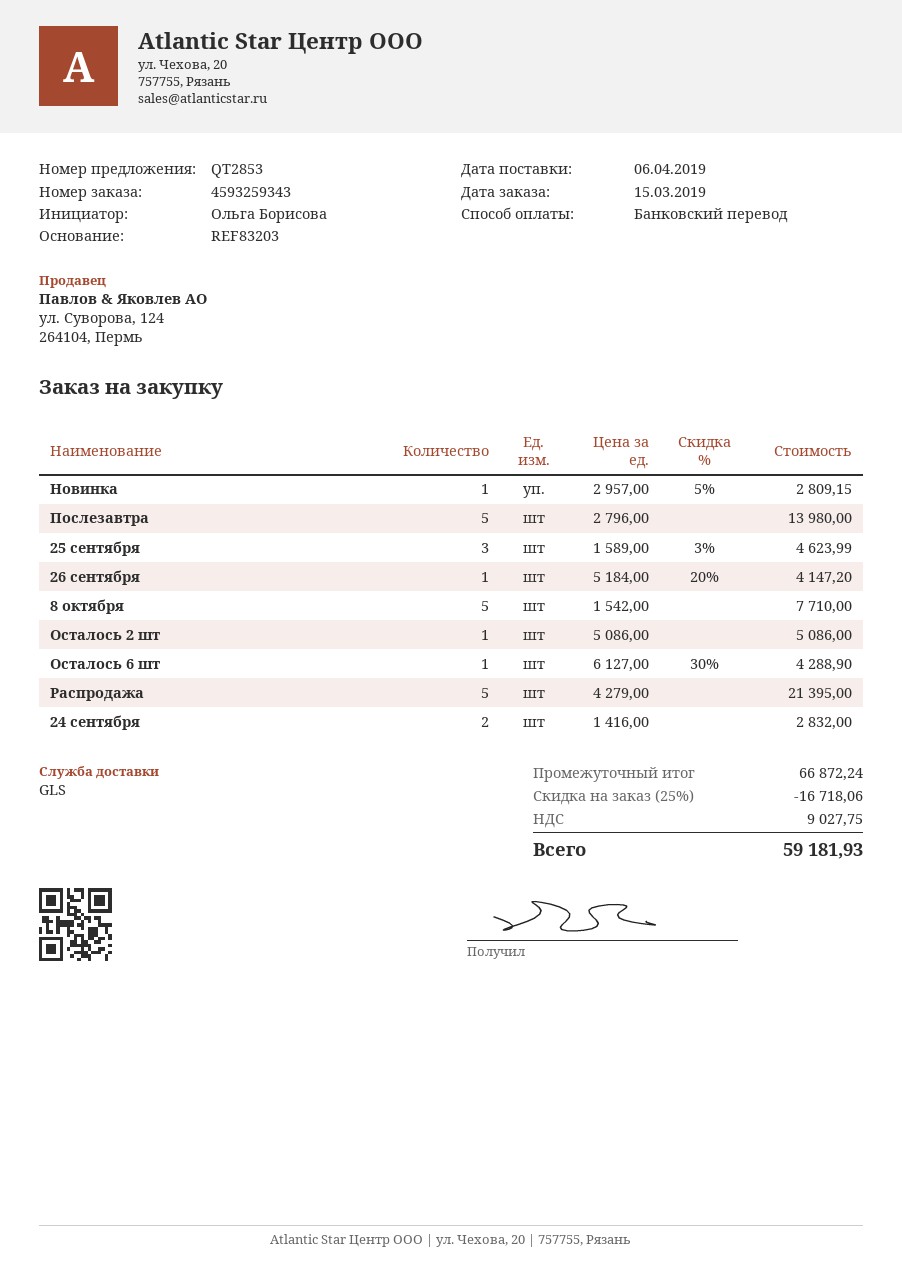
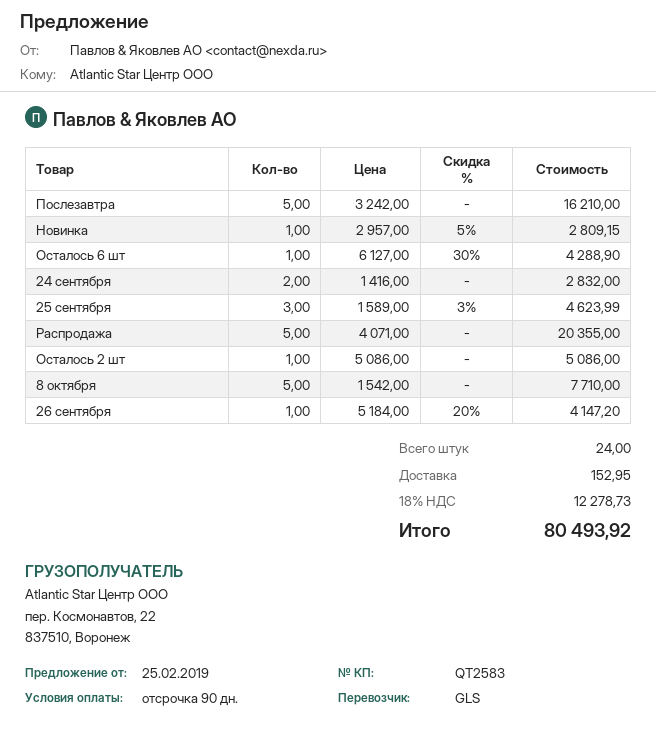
quote number: QT2853 -> QT2583
Послезавтра: 5 x 2796.00 = 13980.00 -> 5 x 3242.00 = 16210.00
Распродажа: 5 x 4279.00 = 21395.00 -> 5 x 4071.00 = 20355.00
discount: 25% = 16718.06 -> none
shipping: none -> 152.95
tax: 9027.75 -> 12278.73
total: 59181.93 -> 80493.92

